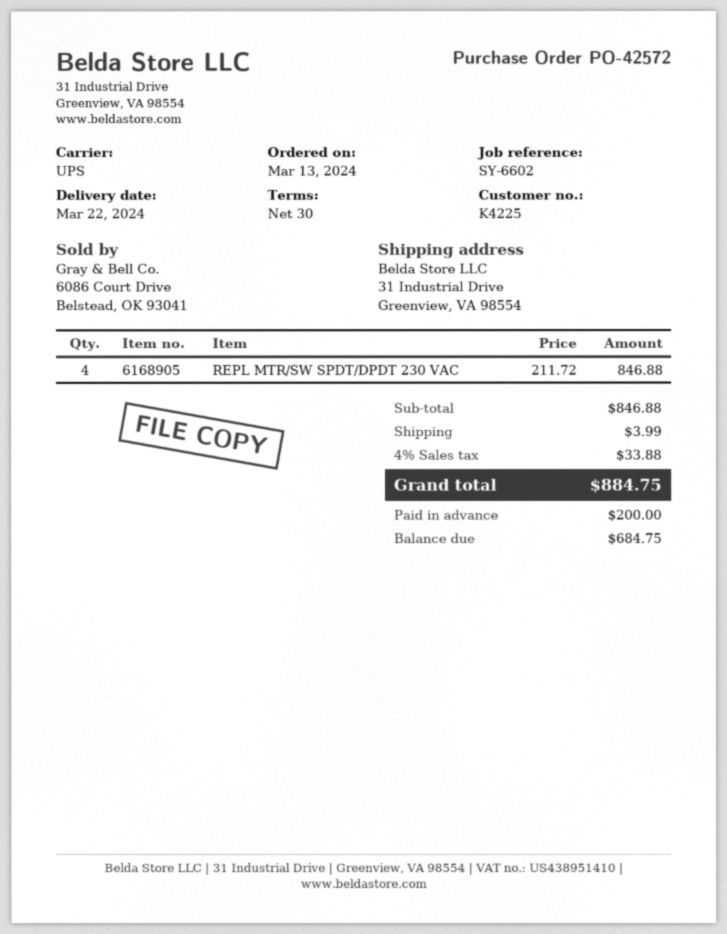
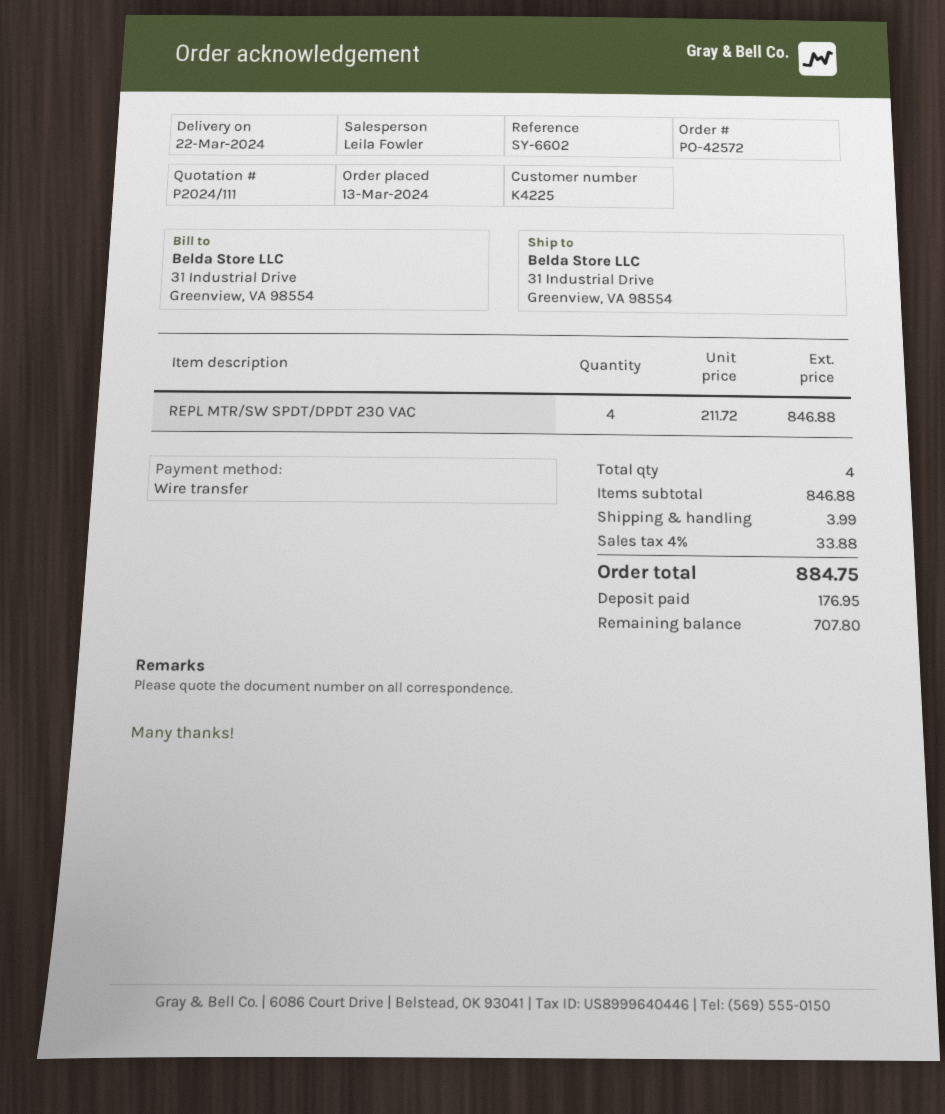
deposit: 200.00 -> 176.95
balance: 684.75 -> 707.80

